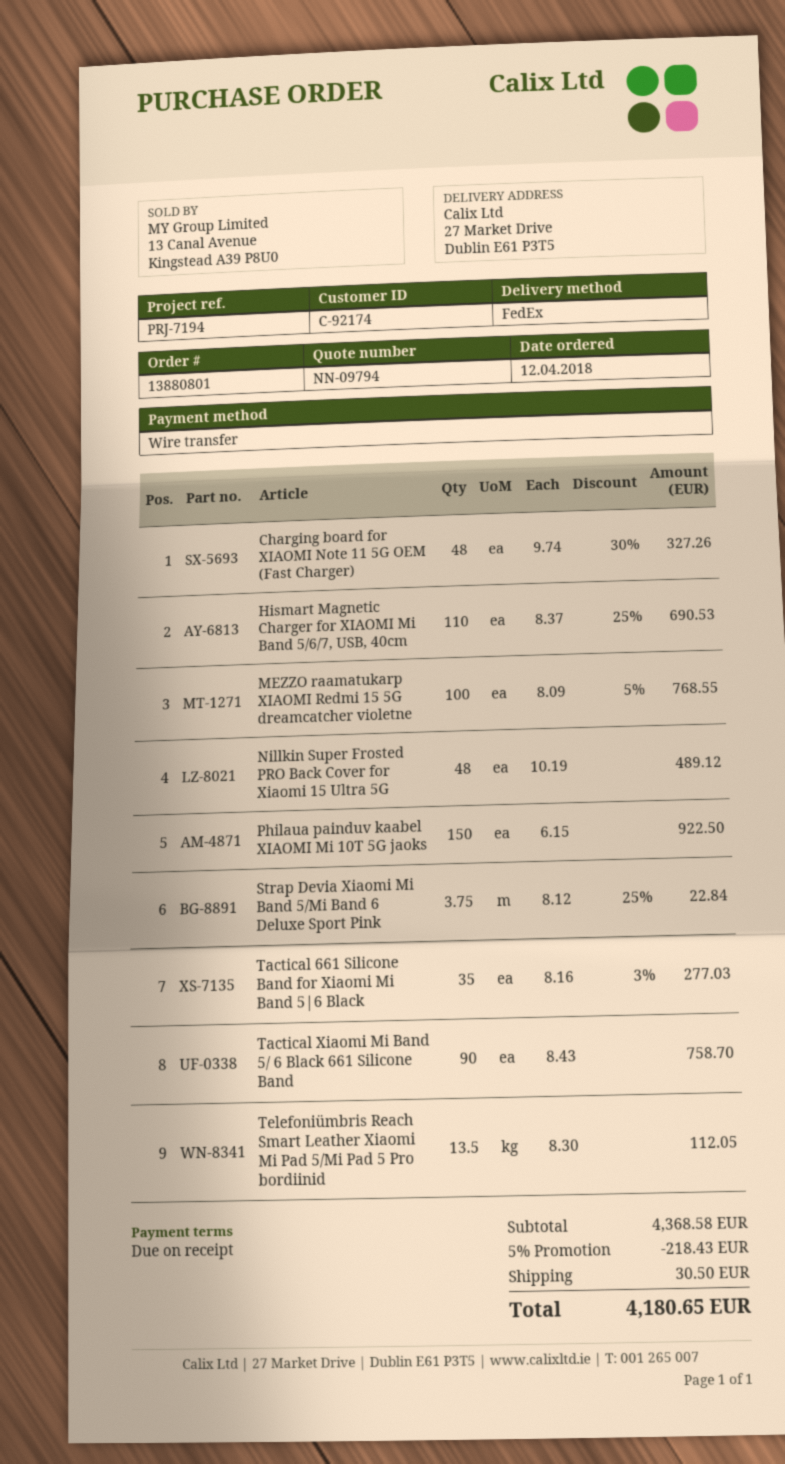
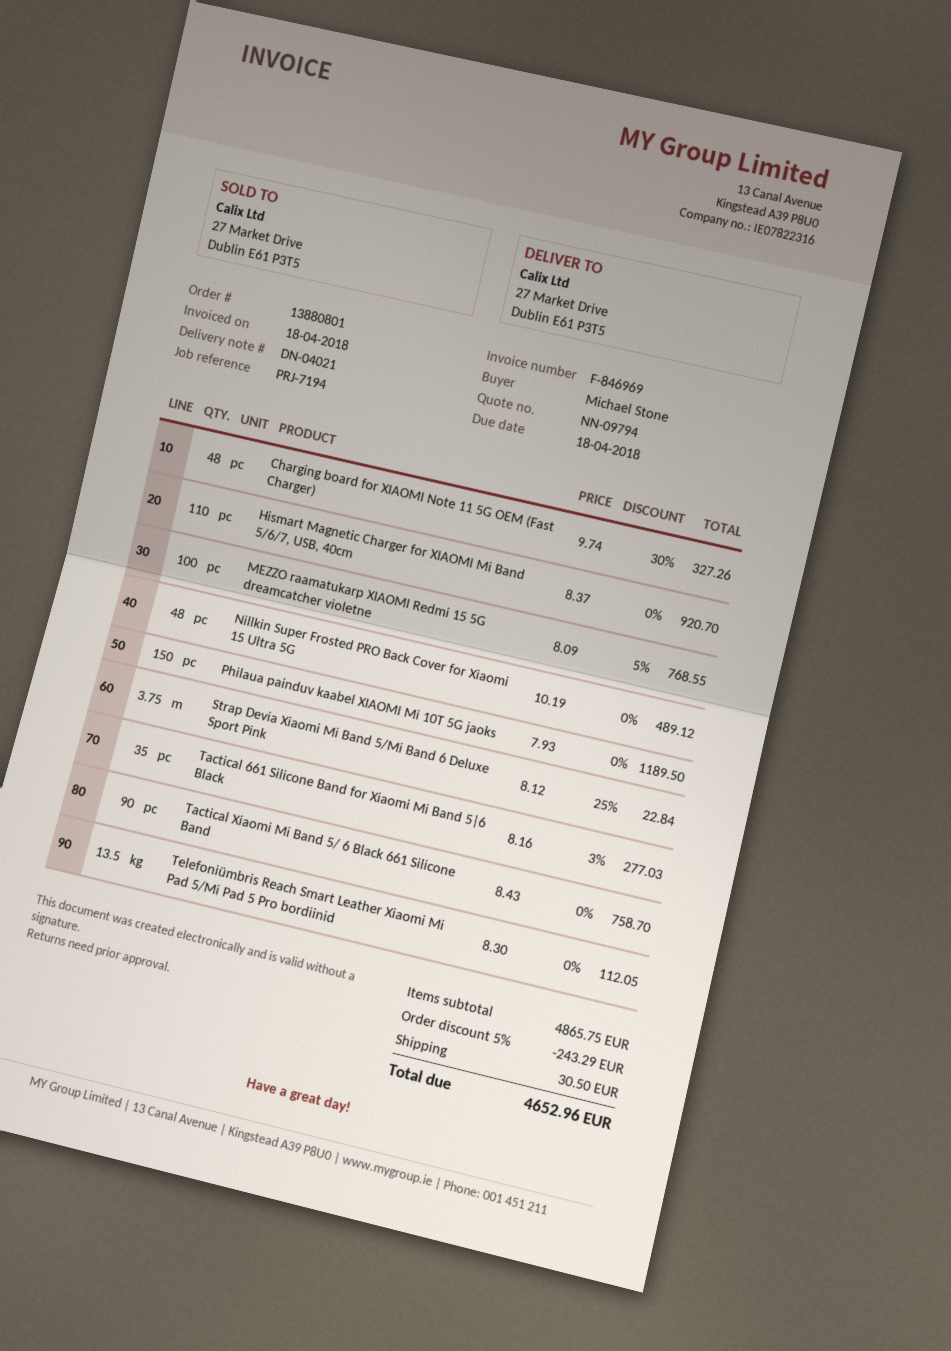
Hismart Magnetic Charger for XIAOMI Mi Band 5/6/7, USB, 40cm: 110 x 8.37 - 25% = 690.53 -> 110 x 8.37 = 920.70
Philaua painduv kaabel XIAOMI Mi 10T 5G jaoks: 150 x 6.15 = 922.50 -> 150 x 7.93 = 1189.50
subtotal: 4368.58 -> 4865.75
discount: 5% = 218.43 -> 5% = 243.29
total: 4180.65 -> 4652.96

